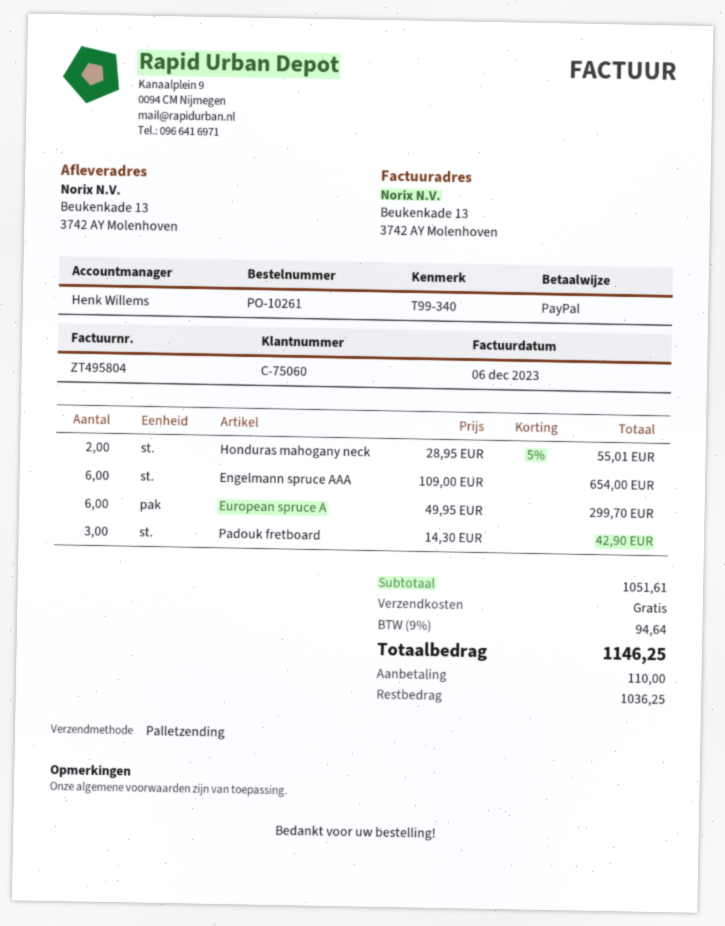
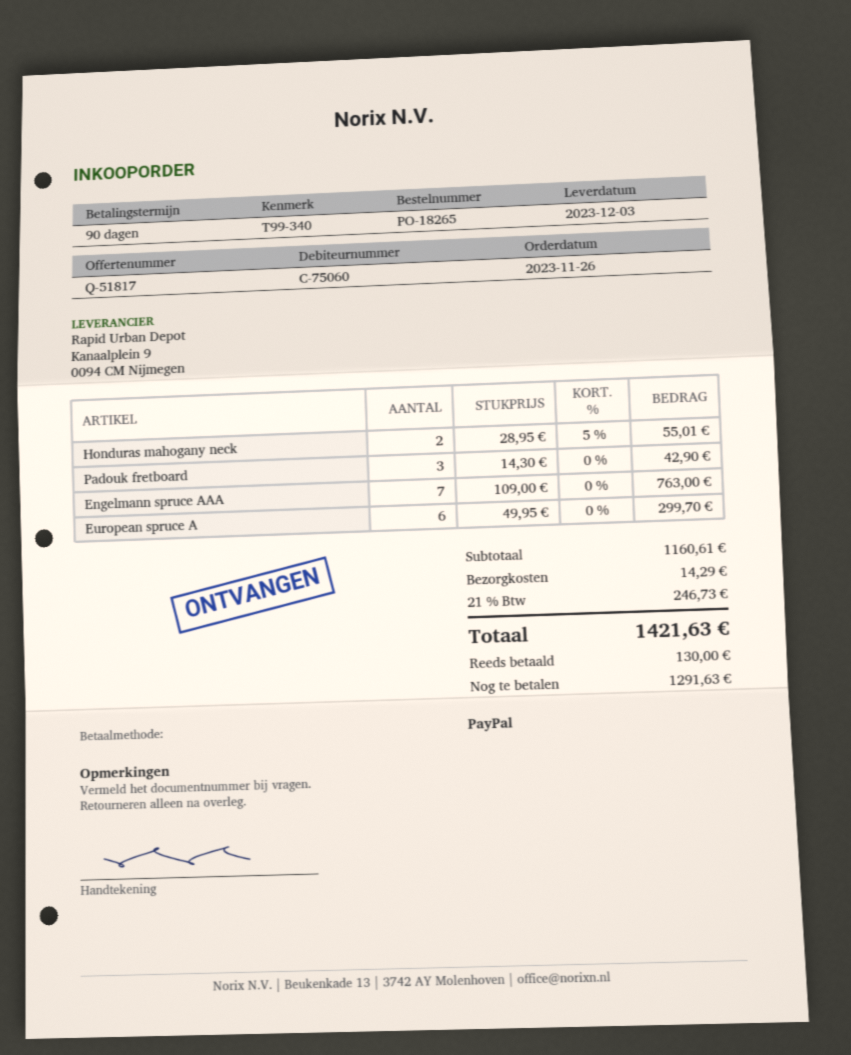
order number: PO-10261 -> PO-18265
Engelmann spruce AAA: 6 x 109.00 = 654.00 -> 7 x 109.00 = 763.00
subtotal: 1051.61 -> 1160.61
shipping: 0.00 -> 14.29
tax: 9% = 94.64 -> 21% = 246.73
total: 1146.25 -> 1421.63
deposit: 110.00 -> 130.00
balance: 1036.25 -> 1291.63

